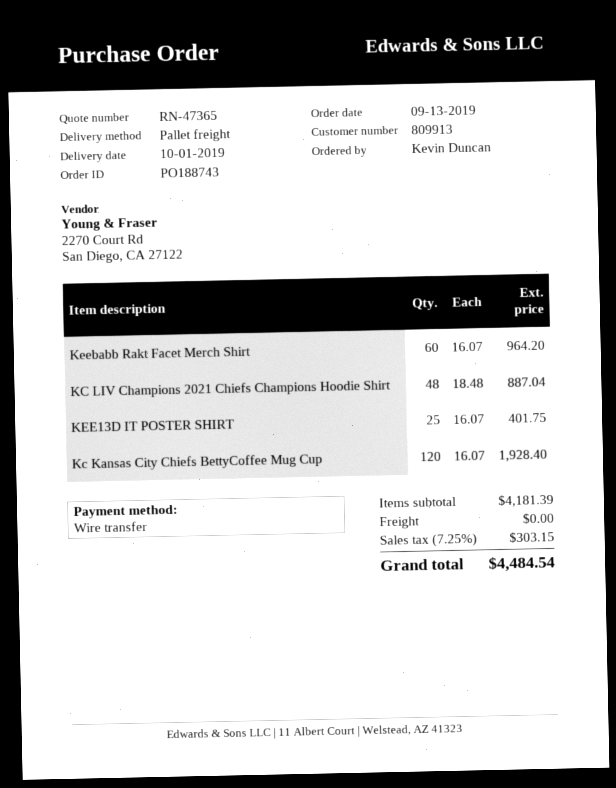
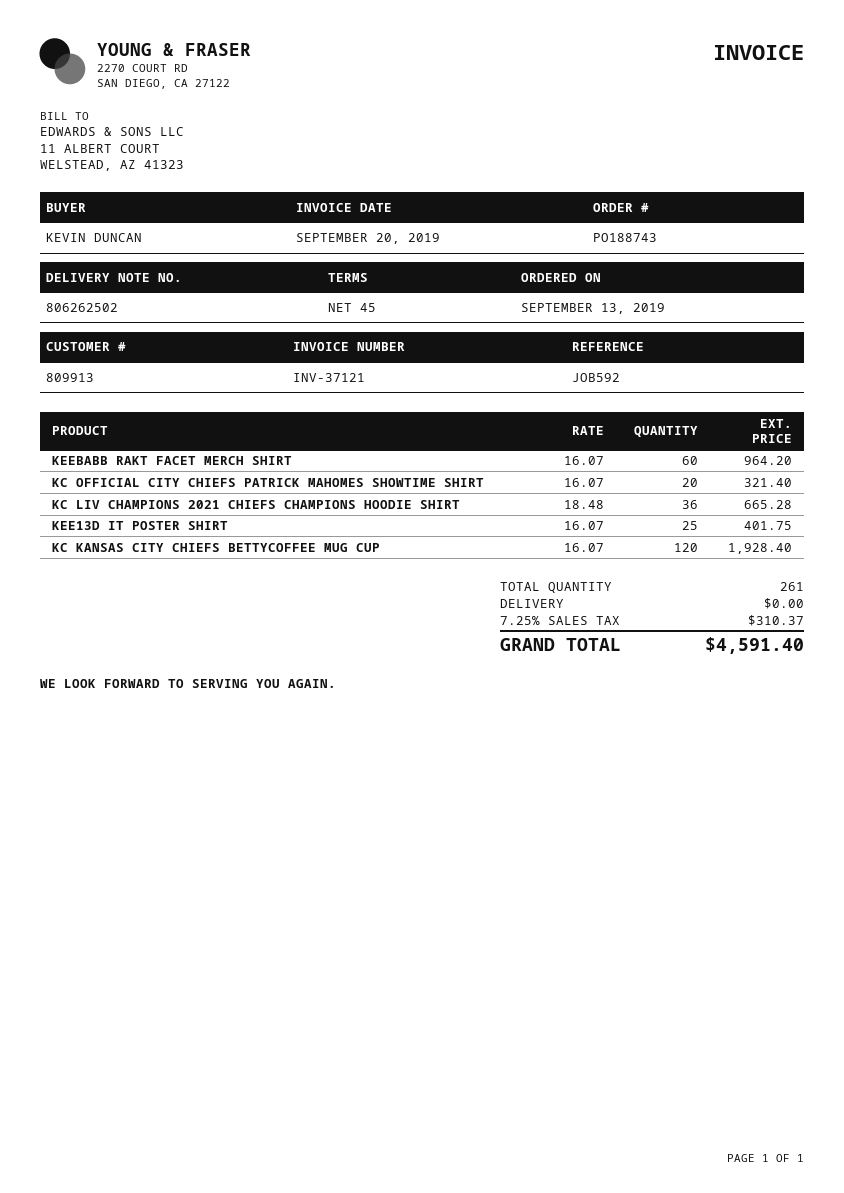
KC LIV Champions 2021 Chiefs Champions Hoodie Shirt: 48 x 18.48 = 887.04 -> 36 x 18.48 = 665.28
KC OFFICIAL CITY CHIEFS PATRICK MAHOMES SHOWTIME SHIRT: none -> 20 x 16.07 = 321.40
tax: 7.25% = 303.15 -> 7.25% = 310.37
total: 4484.54 -> 4591.40

